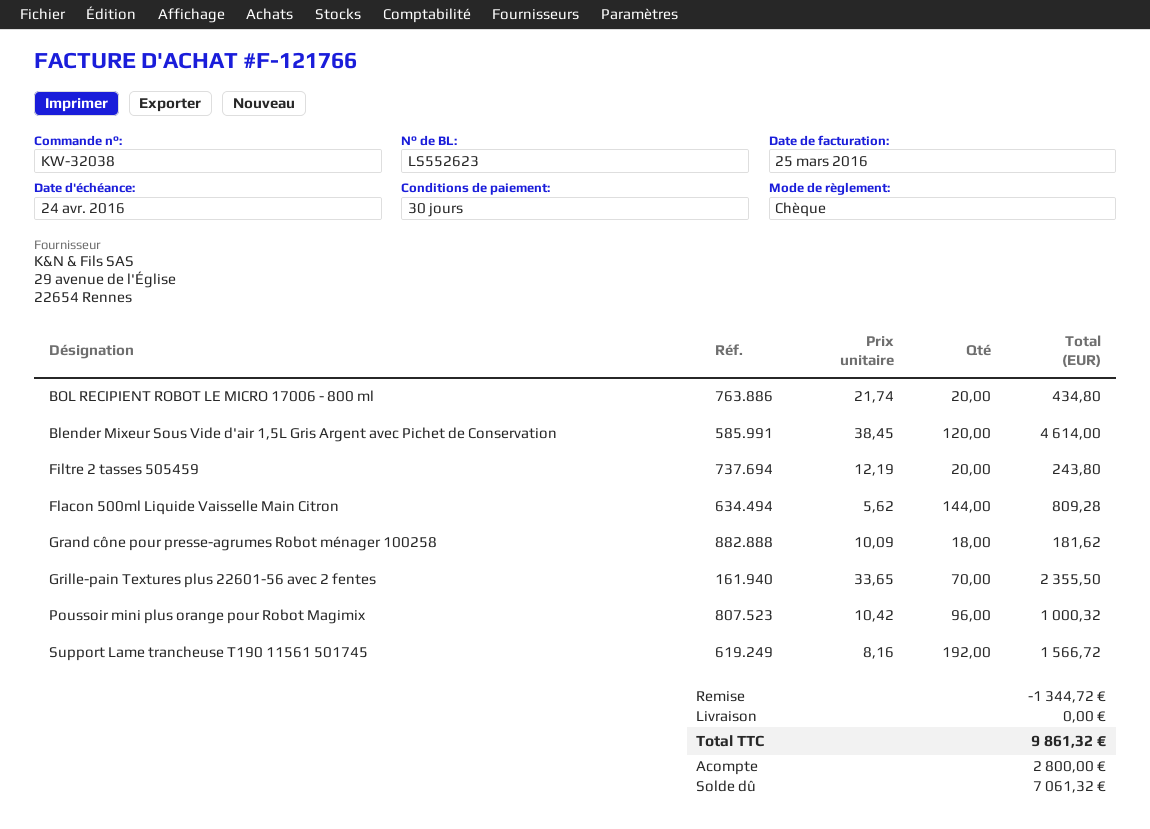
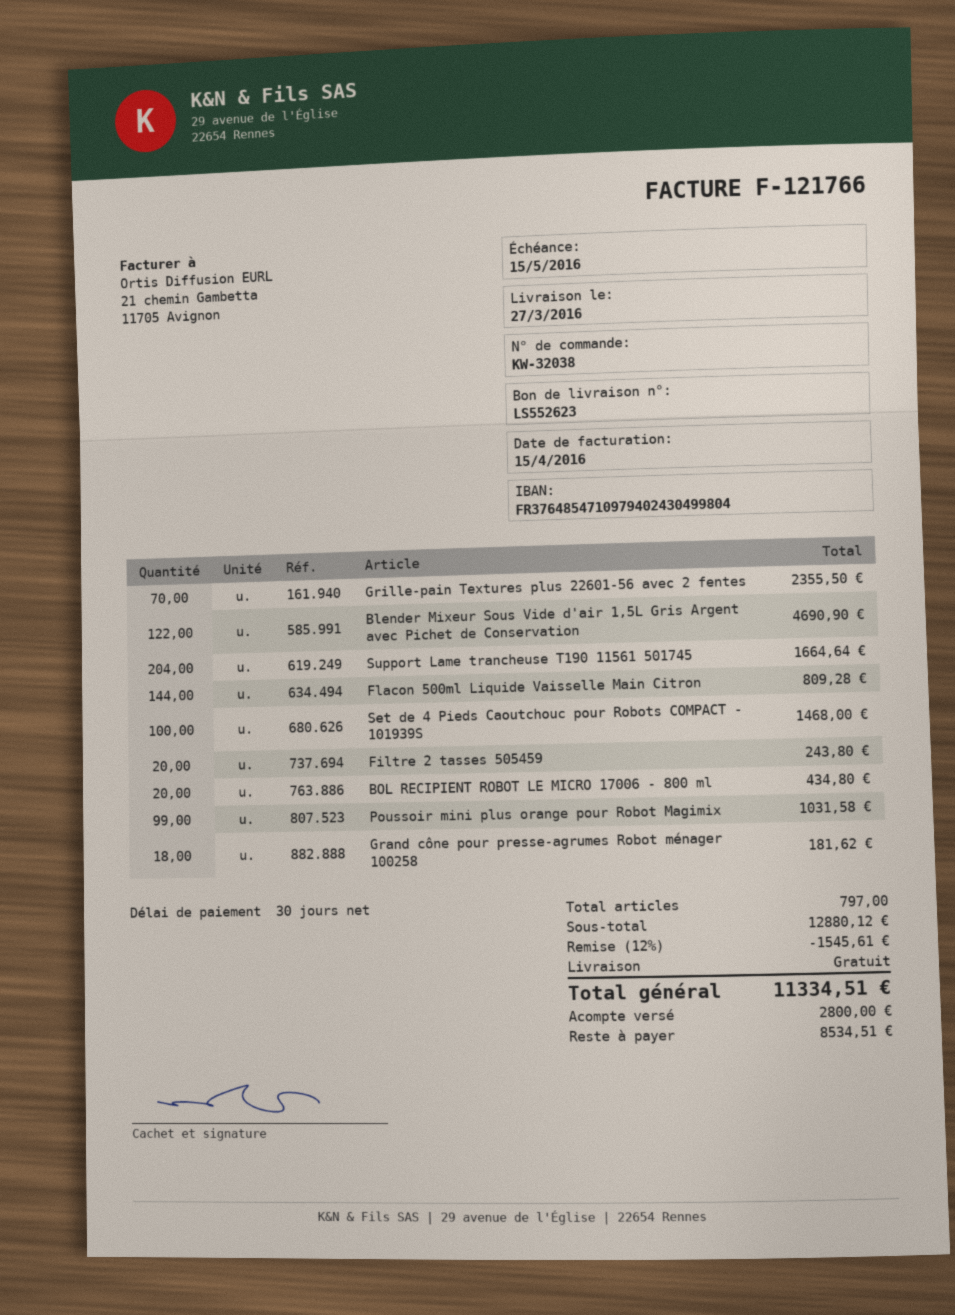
invoice date: 2016-03-25 -> 2016-04-15
due date: 2016-04-24 -> 2016-05-15
Blender Mixeur Sous Vide d'air 1,5L Gris Argent avec Pichet de Conservation: 120 for 4614.00 -> 122 for 4690.90
Poussoir mini plus orange pour Robot Magimix: 96 for 1000.32 -> 99 for 1031.58
Support Lame trancheuse T190 11561 501745: 192 for 1566.72 -> 204 for 1664.64
Set de 4 Pieds Caoutchouc pour Robots COMPACT - 101939S: none -> 100 for 1468.00
discount: 1344.72 -> 1545.61
total: 9861.32 -> 11334.51
balance: 7061.32 -> 8534.51

